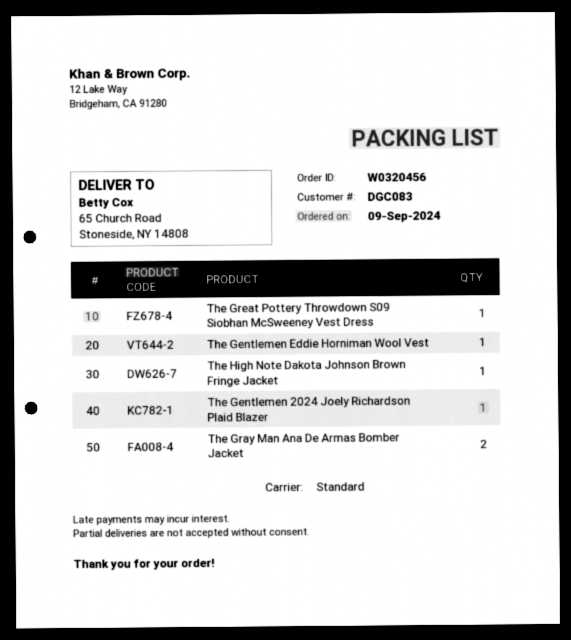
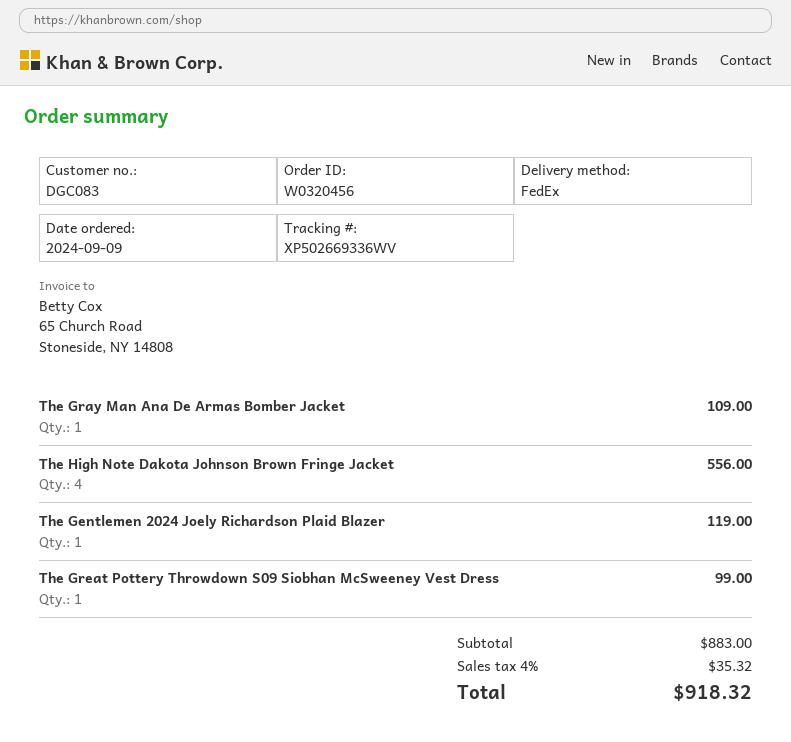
shipping method: standard -> FedEx
The Gentlemen Eddie Horniman Wool Vest: 1 -> none
The High Note Dakota Johnson Brown Fringe Jacket: 1 -> 4
The Gray Man Ana De Armas Bomber Jacket: 2 -> 1

